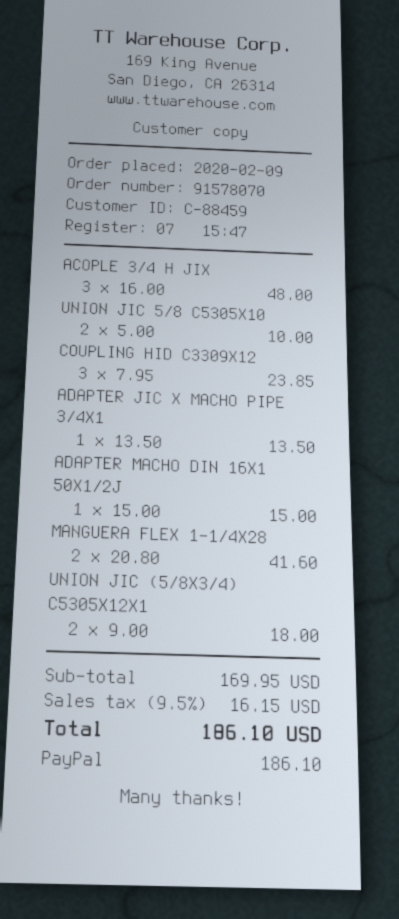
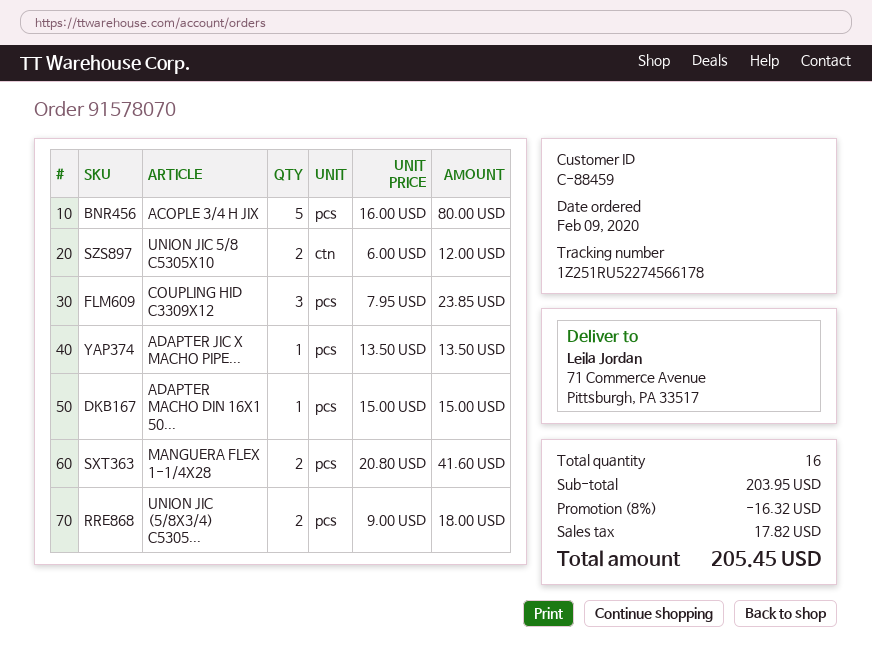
ACOPLE 3/4 H JIX: 3 x 16.00 = 48.00 -> 5 x 16.00 = 80.00
UNION JIC 5/8 C5305X10: 2 x 5.00 = 10.00 -> 2 x 6.00 = 12.00
subtotal: 169.95 -> 203.95
discount: none -> 8% = 16.32
tax: 16.15 -> 17.82
total: 186.10 -> 205.45

